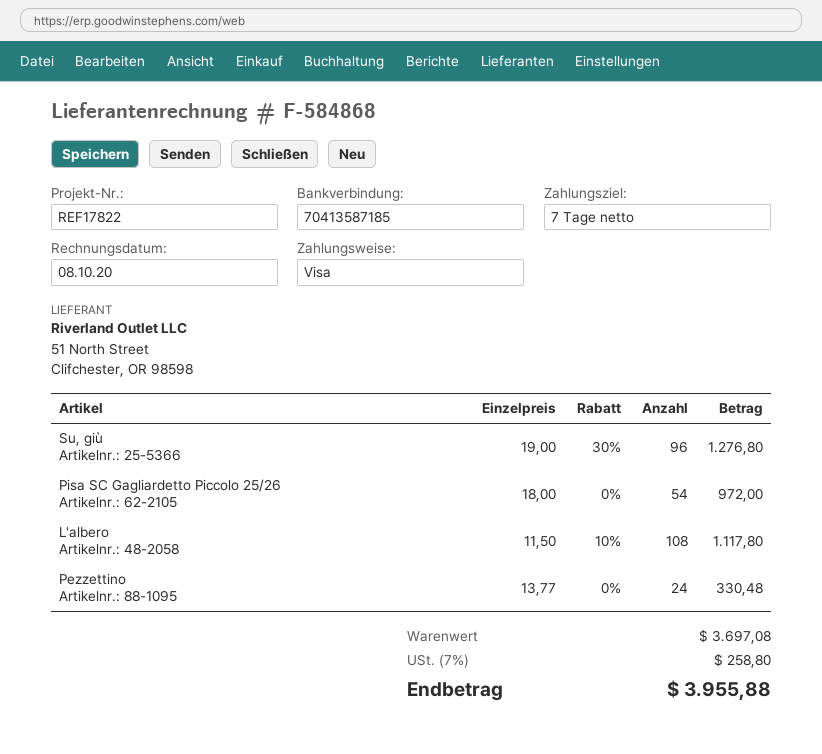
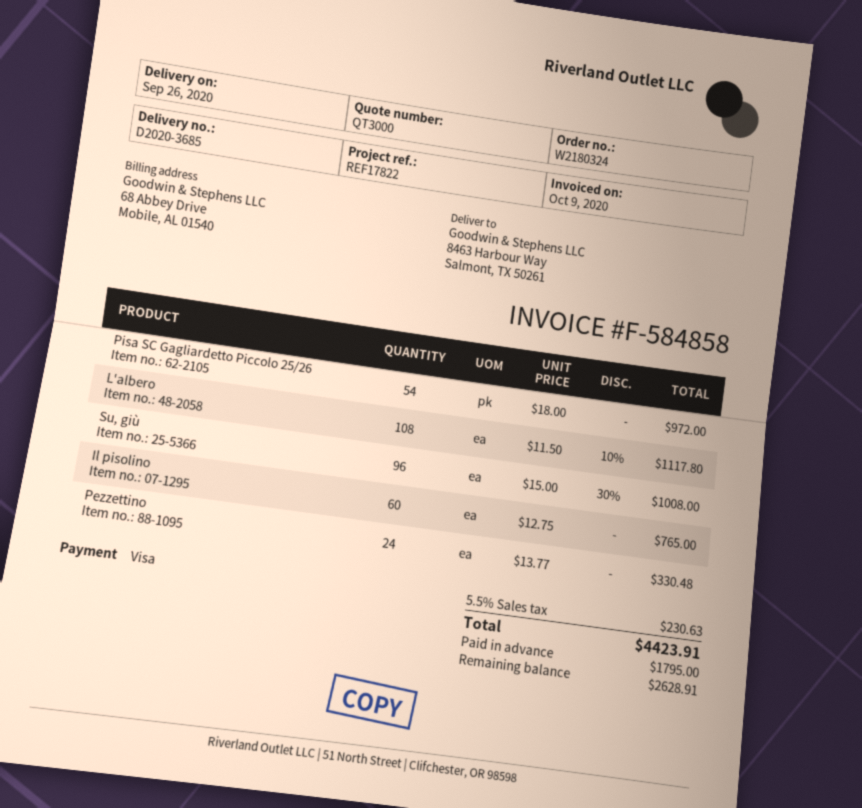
invoice number: F-584868 -> F-584858
invoice date: 2020-10-08 -> 2020-10-09
Su, giù: 96 x 19.00 - 30% = 1276.80 -> 96 x 15.00 - 30% = 1008.00
Il pisolino: none -> 60 x 12.75 = 765.00
tax: 7% = 258.80 -> 5.5% = 230.63
total: 3955.88 -> 4423.91

